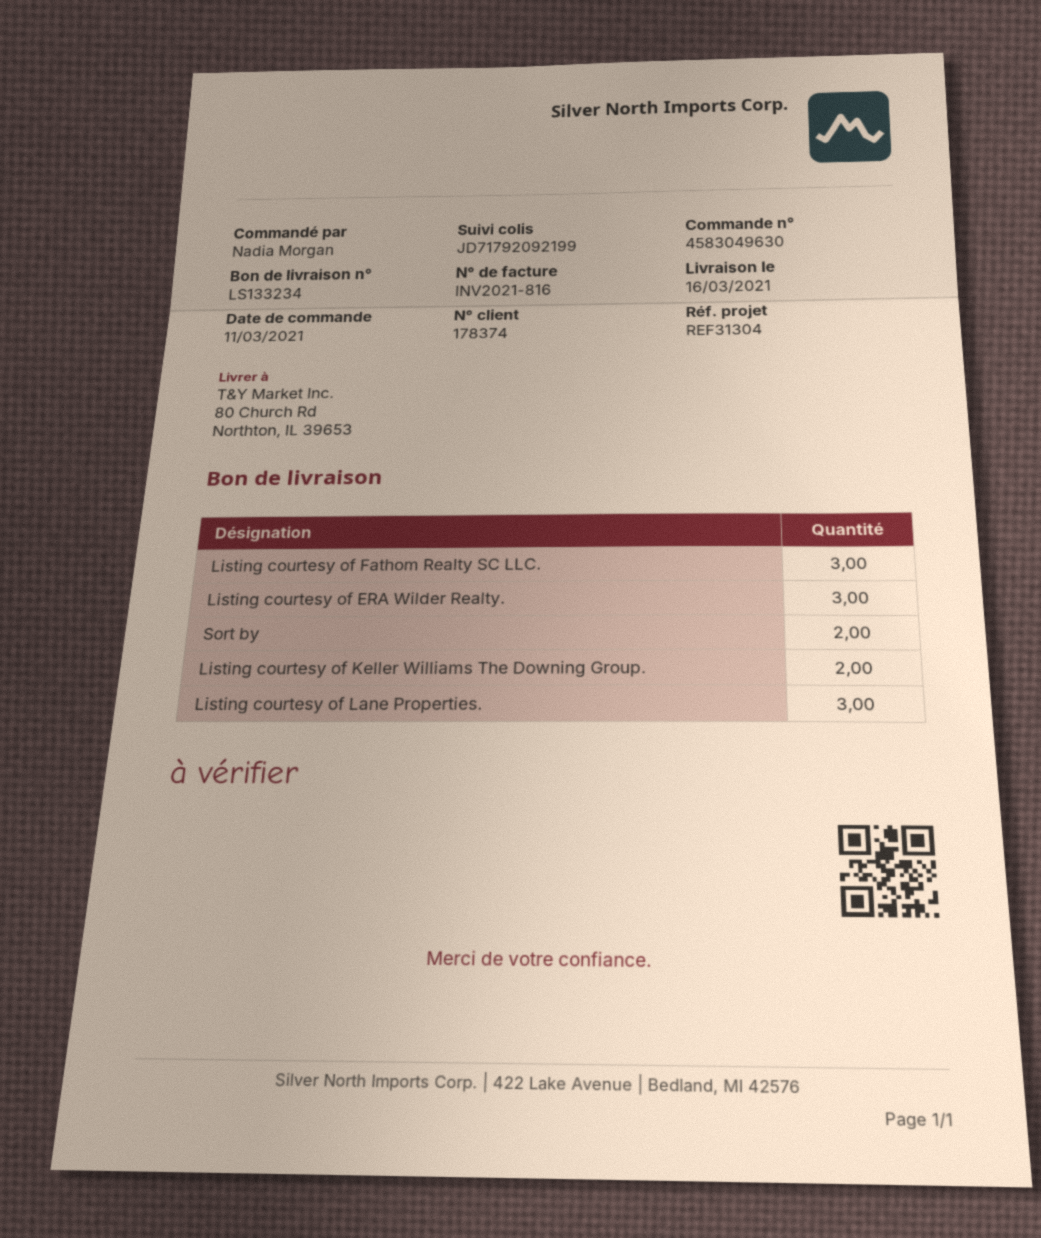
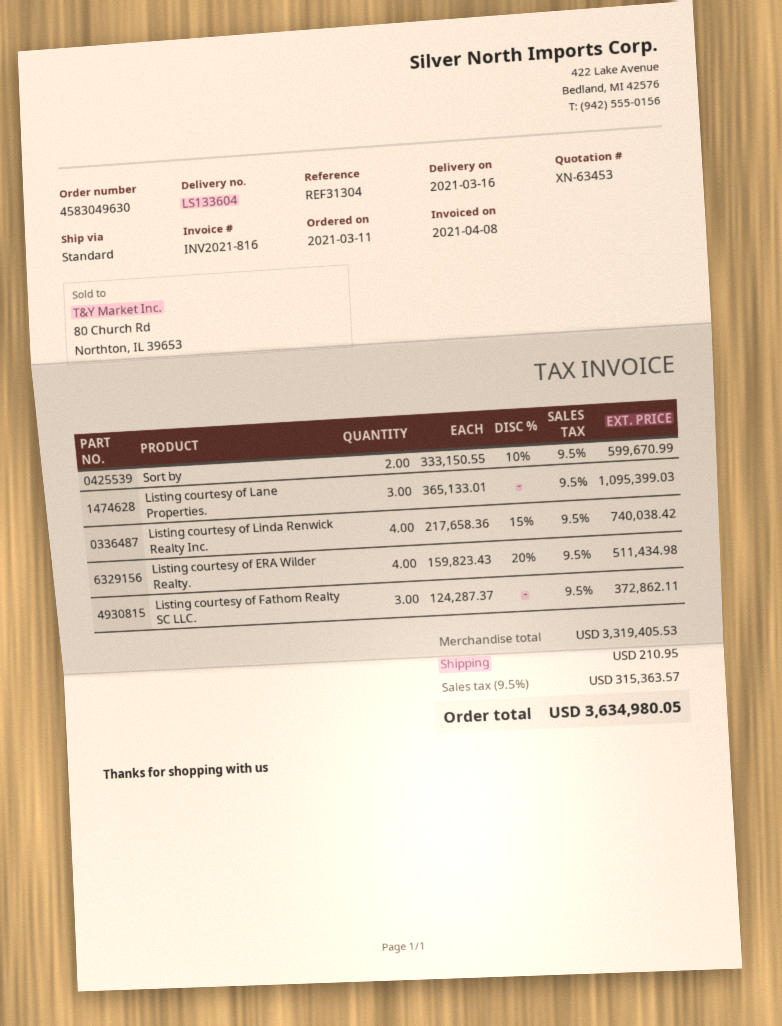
delivery note number: LS133234 -> LS133604
Listing courtesy of ERA Wilder Realty.: 3 -> 4
Listing courtesy of Keller Williams The Downing Group.: 2 -> none
Listing courtesy of Linda Renwick Realty Inc.: none -> 4

